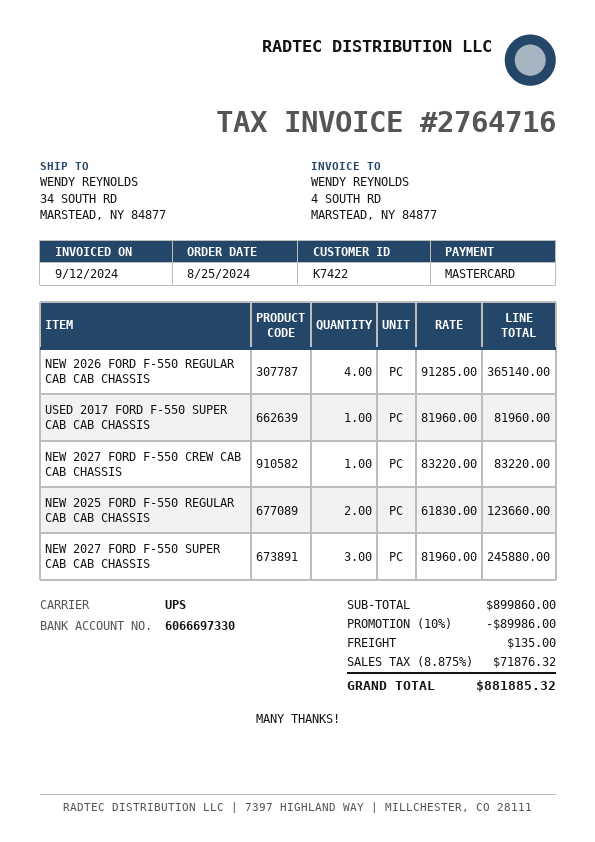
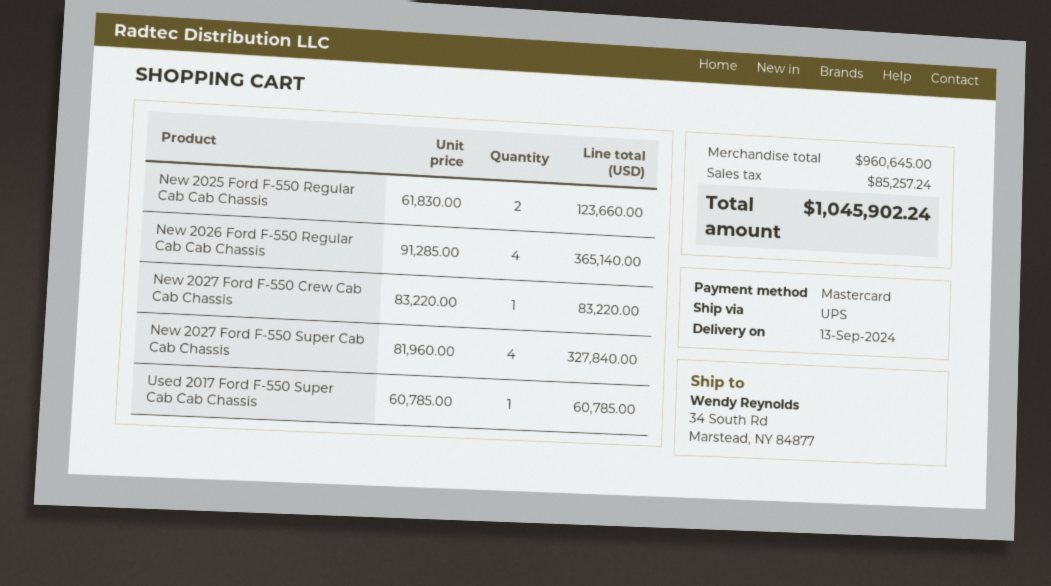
USED 2017 FORD F-550 SUPER CAB CAB CHASSIS: 1 x 81960.00 = 81960.00 -> 1 x 60785.00 = 60785.00
NEW 2027 FORD F-550 SUPER CAB CAB CHASSIS: 3 x 81960.00 = 245880.00 -> 4 x 81960.00 = 327840.00
subtotal: 899860.00 -> 960645.00
discount: 10% = 89986.00 -> none
shipping: 135.00 -> none
tax: 71876.32 -> 85257.24
total: 881885.32 -> 1045902.24

